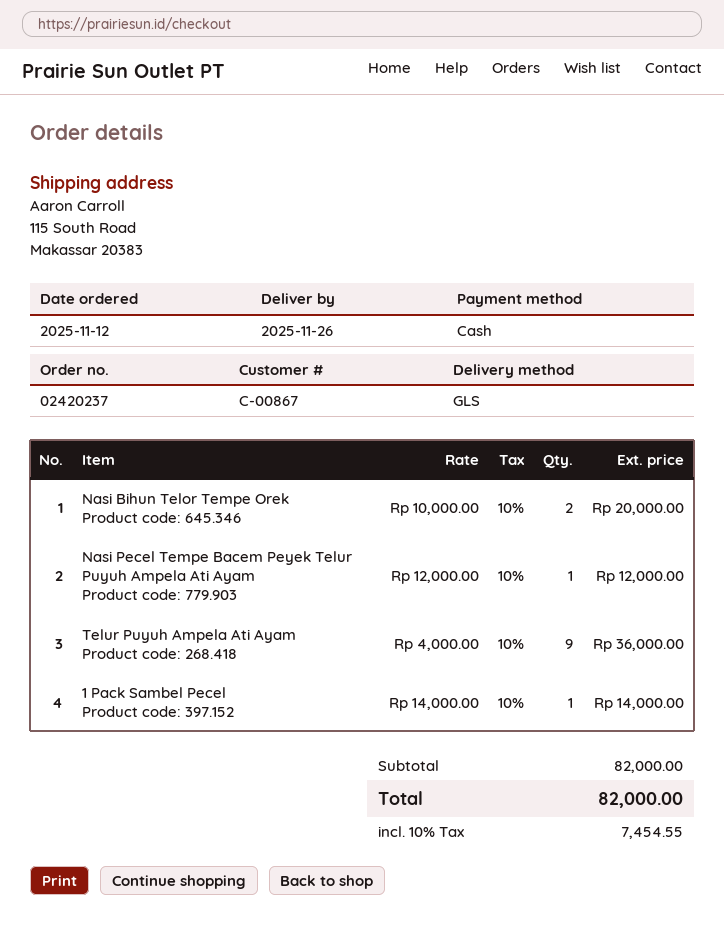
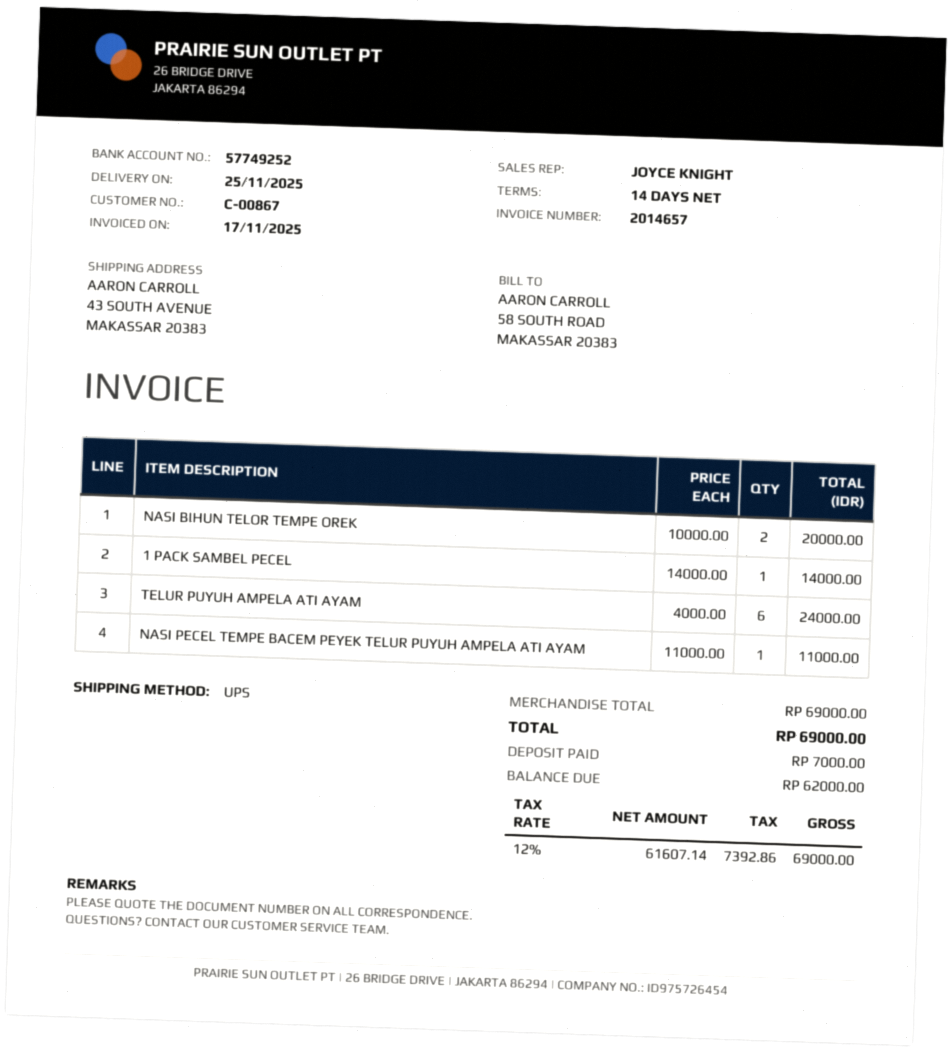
delivery date: 2025-11-26 -> 2025-11-25
shipping method: GLS -> UPS
ship to: 115 South Road, Makassar 20383 -> 43 SOUTH AVENUE, MAKASSAR 20383
Nasi Pecel Tempe Bacem Peyek Telur Puyuh Ampela Ati Ayam: 1 x 12000.00 = 12000.00 -> 1 x 11000.00 = 11000.00
Telur Puyuh Ampela Ati Ayam: 9 x 4000.00 = 36000.00 -> 6 x 4000.00 = 24000.00
subtotal: 82000.00 -> 69000.00
tax: 10% = 7454.55 -> 12% = 7392.86
total: 82000.00 -> 69000.00

